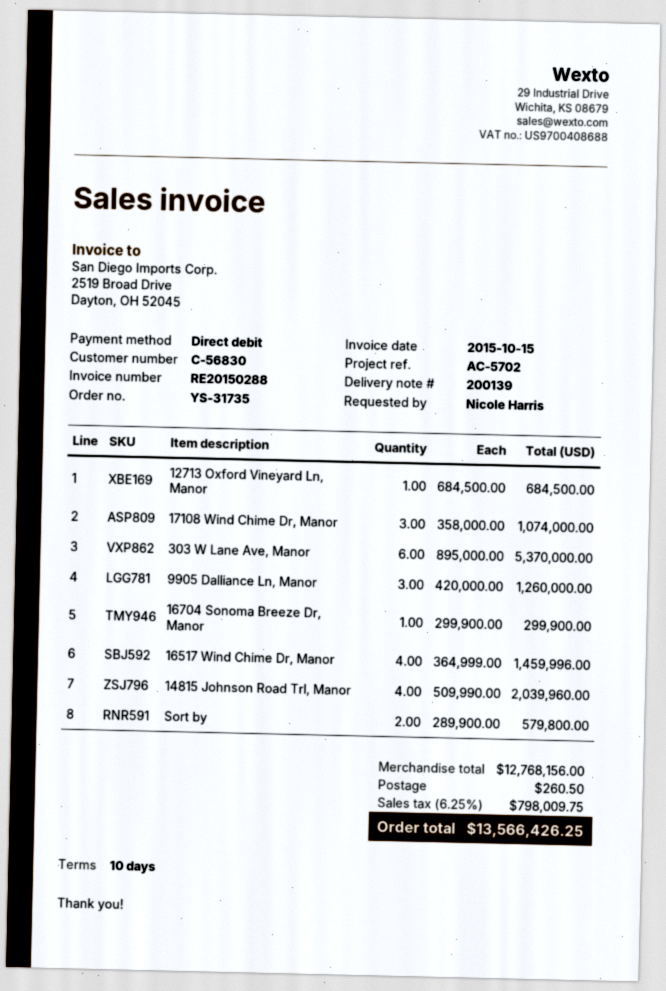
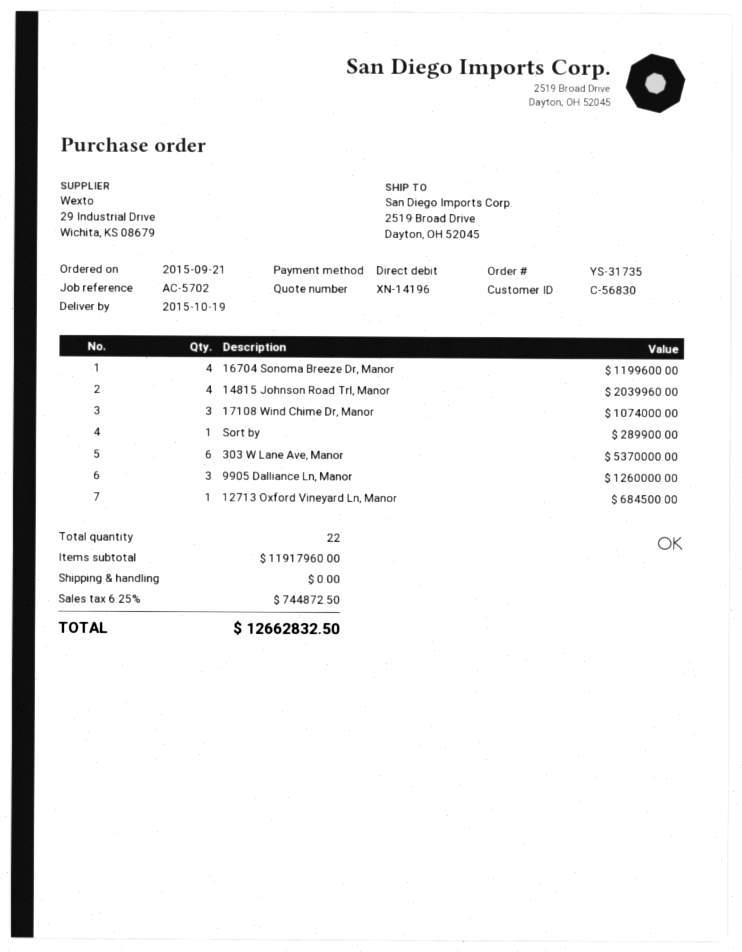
16704 Sonoma Breeze Dr, Manor: 1 for 299900.00 -> 4 for 1199600.00
16517 Wind Chime Dr, Manor: 4 for 1459996.00 -> none
Sort by: 2 for 579800.00 -> 1 for 289900.00
subtotal: 12768156.00 -> 11917960.00
shipping: 260.50 -> 0.00
tax: 6.25% = 798009.75 -> 6.25% = 744872.50
total: 13566426.25 -> 12662832.50

